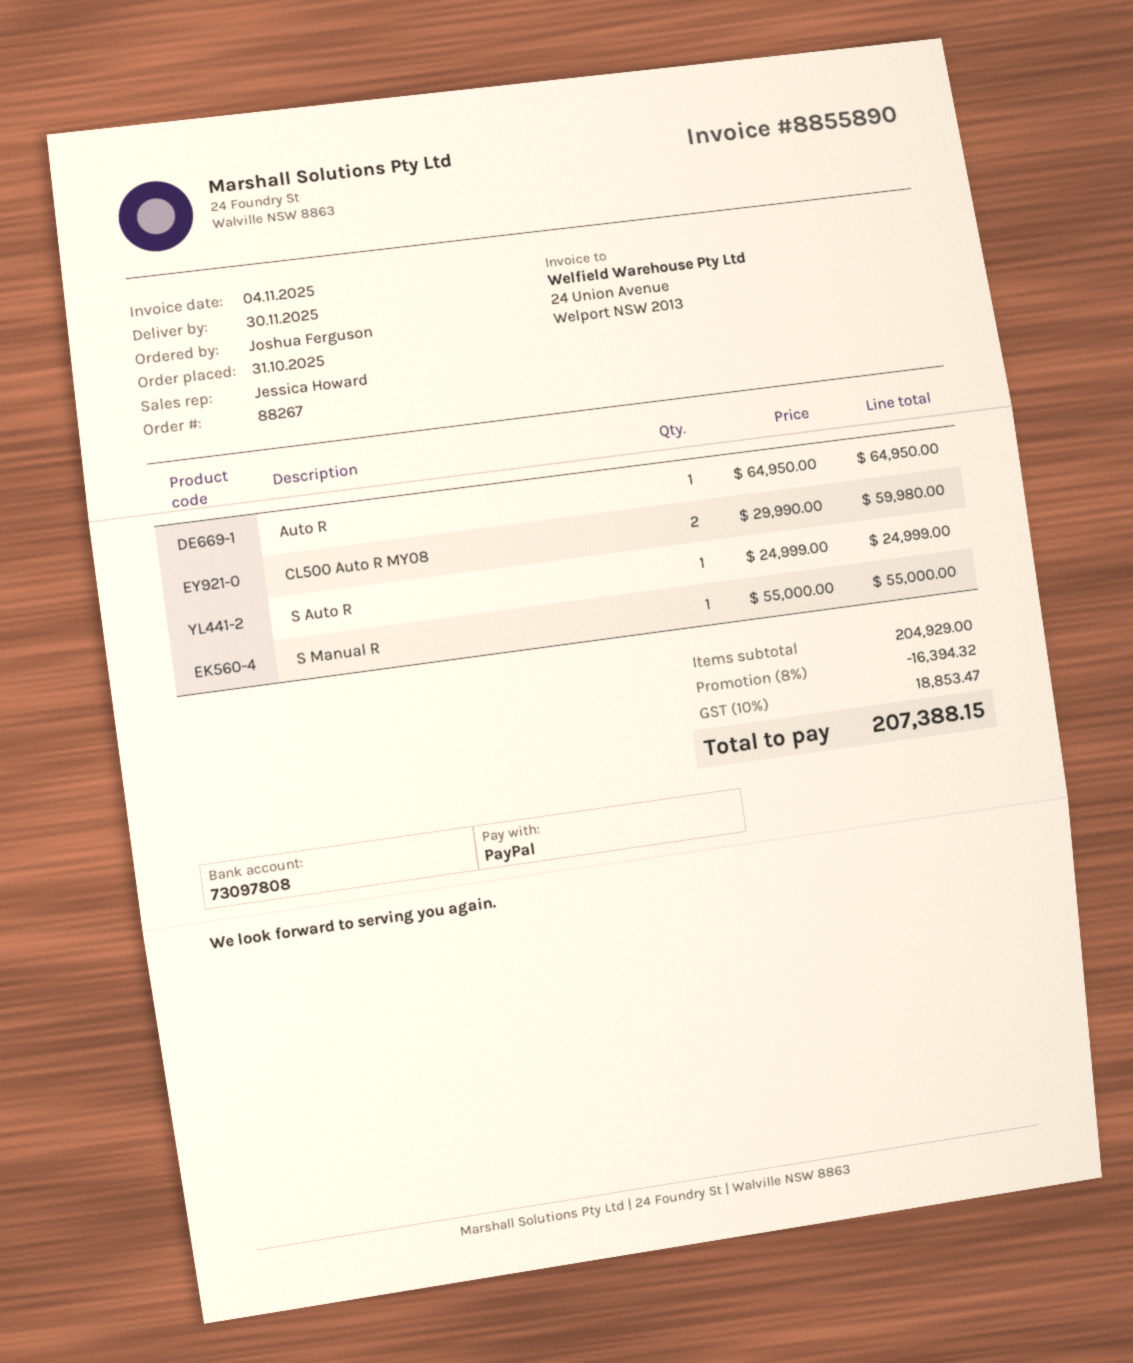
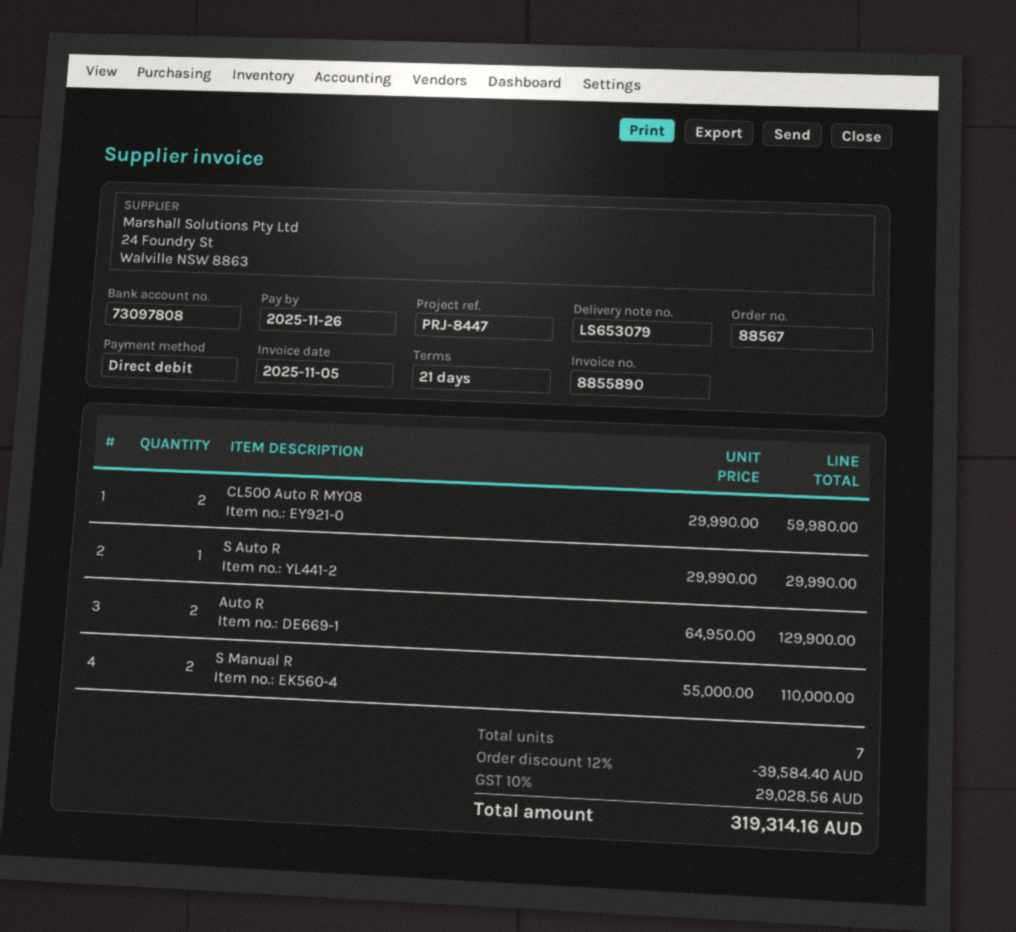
order number: 88267 -> 88567
invoice date: 2025-11-04 -> 2025-11-05
payment method: PayPal -> direct debit
Auto R: 1 x 64950.00 = 64950.00 -> 2 x 64950.00 = 129900.00
S Auto R: 1 x 24999.00 = 24999.00 -> 1 x 29990.00 = 29990.00
S Manual R: 1 x 55000.00 = 55000.00 -> 2 x 55000.00 = 110000.00
discount: 8% = 16394.32 -> 12% = 39584.40
tax: 10% = 18853.47 -> 10% = 29028.56
total: 207388.15 -> 319314.16

